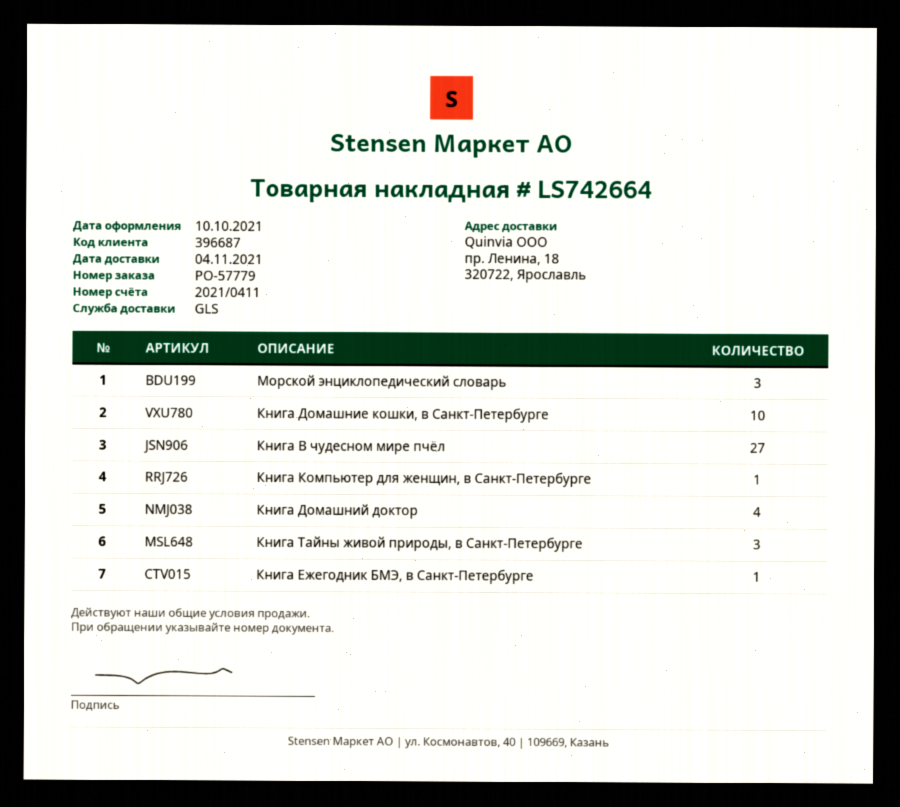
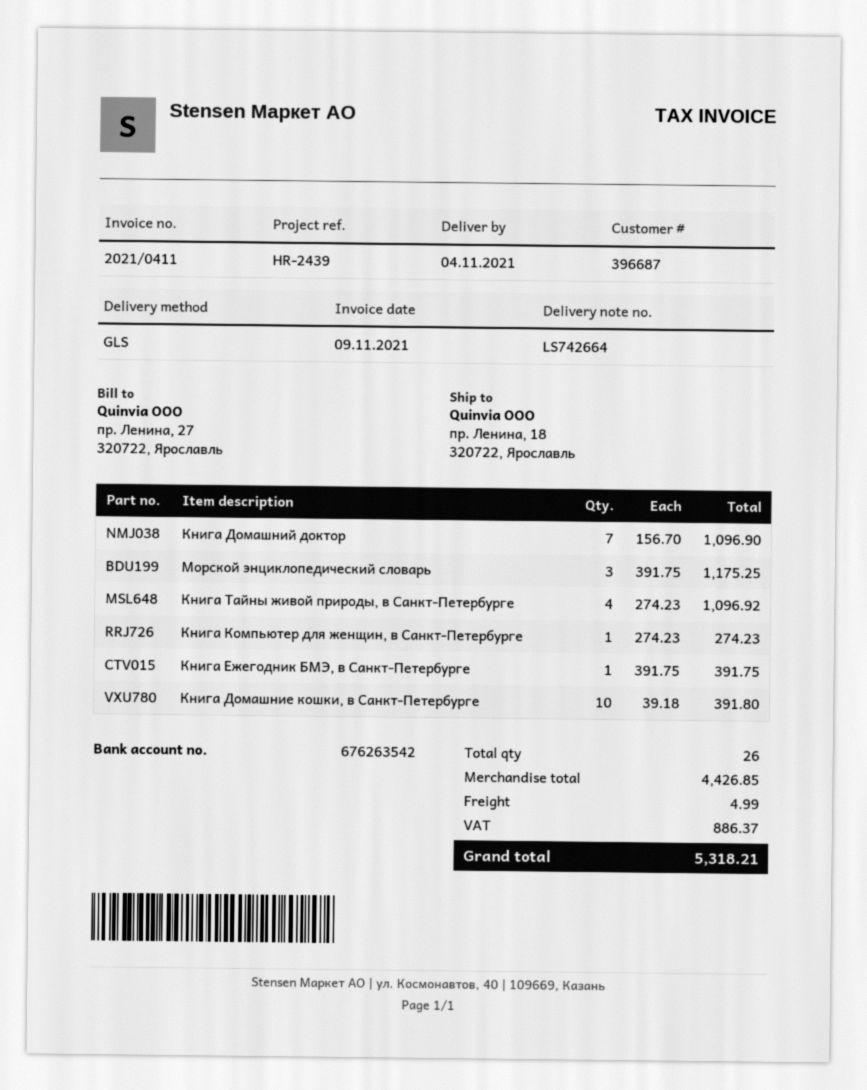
Книга В чудесном мире пчёл: 27 -> none
Книга Домашний доктор: 4 -> 7
Книга Тайны живой природы, в Санкт-Петербурге: 3 -> 4

